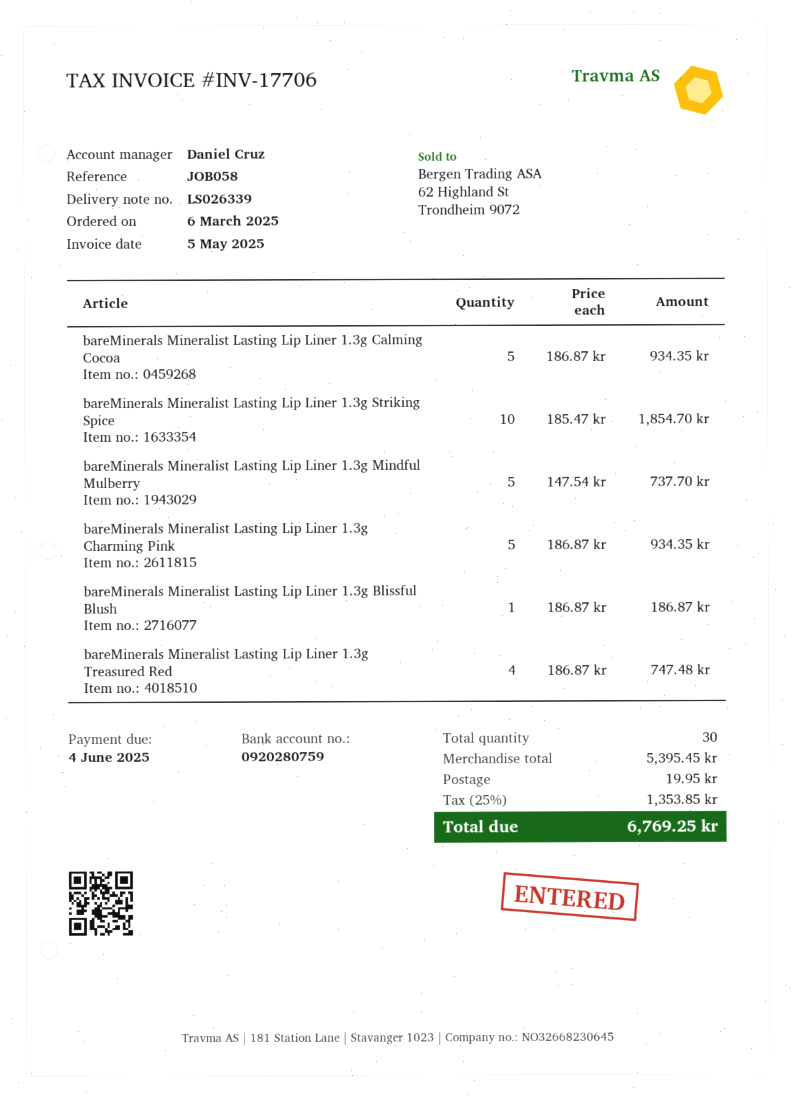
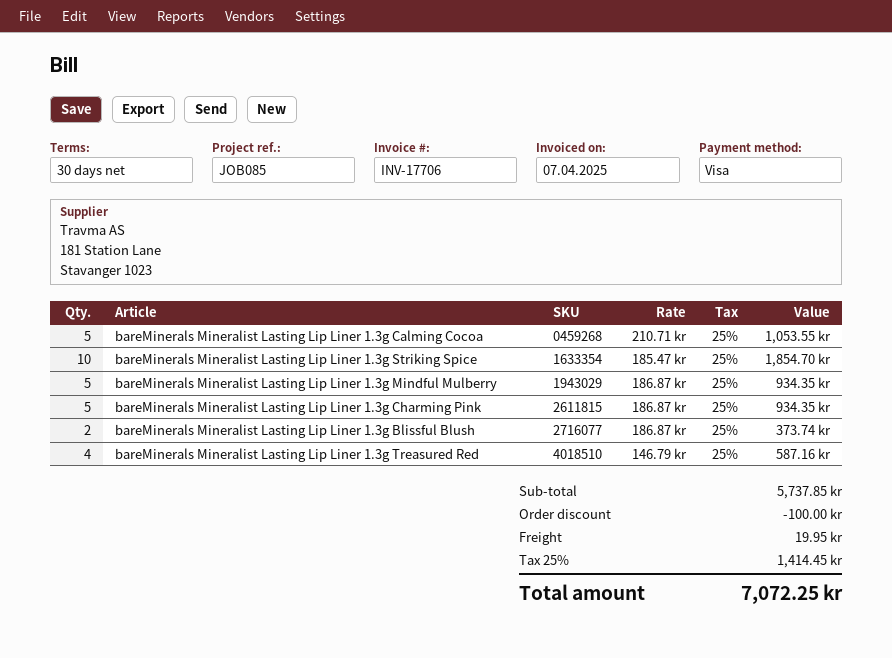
invoice date: 2025-05-05 -> 2025-04-07
reference: JOB058 -> JOB085
bareMinerals Mineralist Lasting Lip Liner 1.3g Calming Cocoa: 5 x 186.87 = 934.35 -> 5 x 210.71 = 1053.55
bareMinerals Mineralist Lasting Lip Liner 1.3g Mindful Mulberry: 5 x 147.54 = 737.70 -> 5 x 186.87 = 934.35
bareMinerals Mineralist Lasting Lip Liner 1.3g Blissful Blush: 1 x 186.87 = 186.87 -> 2 x 186.87 = 373.74
bareMinerals Mineralist Lasting Lip Liner 1.3g Treasured Red: 4 x 186.87 = 747.48 -> 4 x 146.79 = 587.16
subtotal: 5395.45 -> 5737.85
discount: none -> 100.00
tax: 25% = 1353.85 -> 25% = 1414.45
total: 6769.25 -> 7072.25

